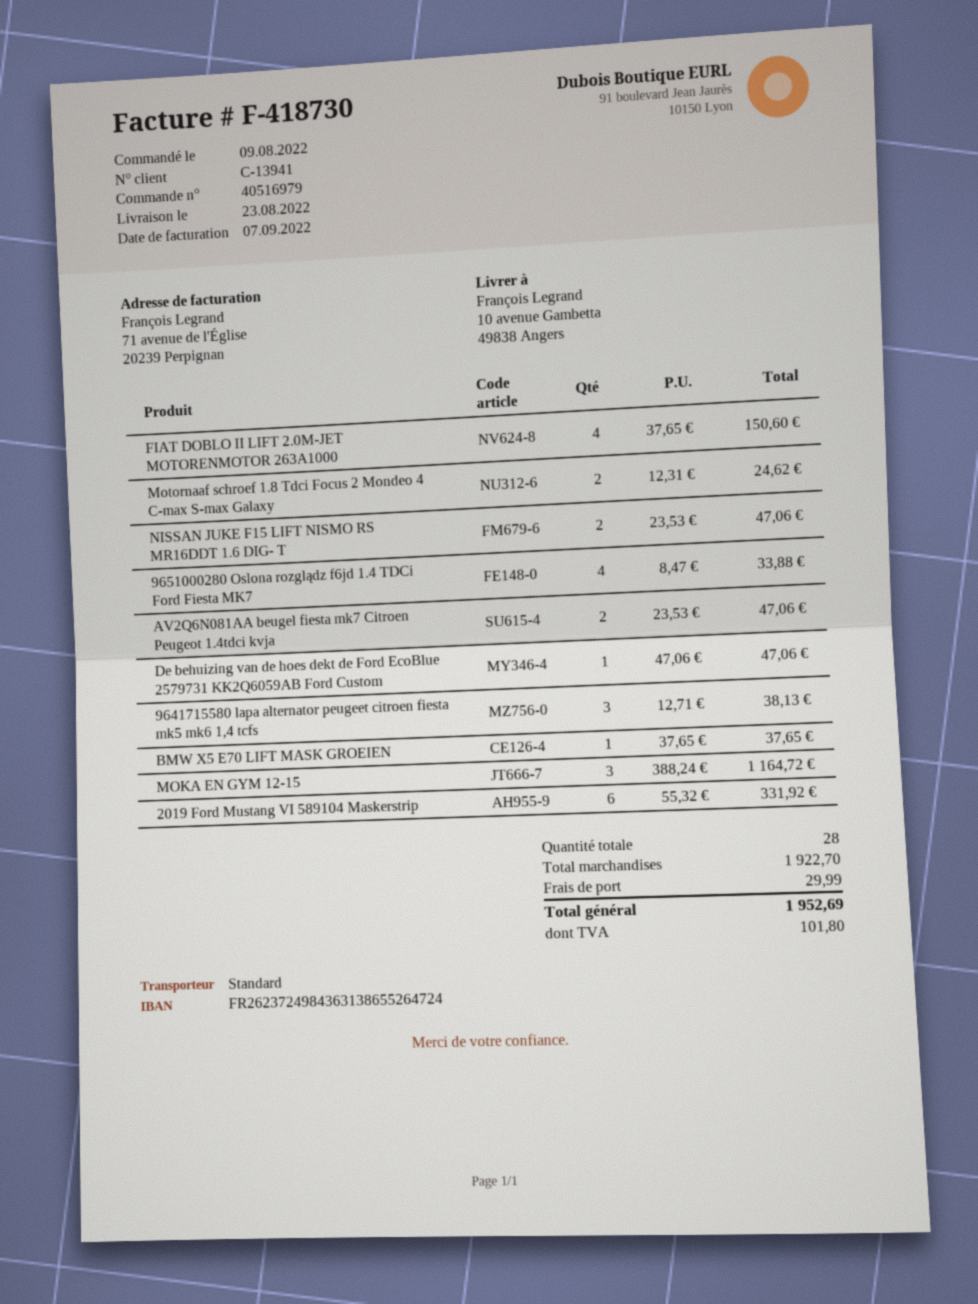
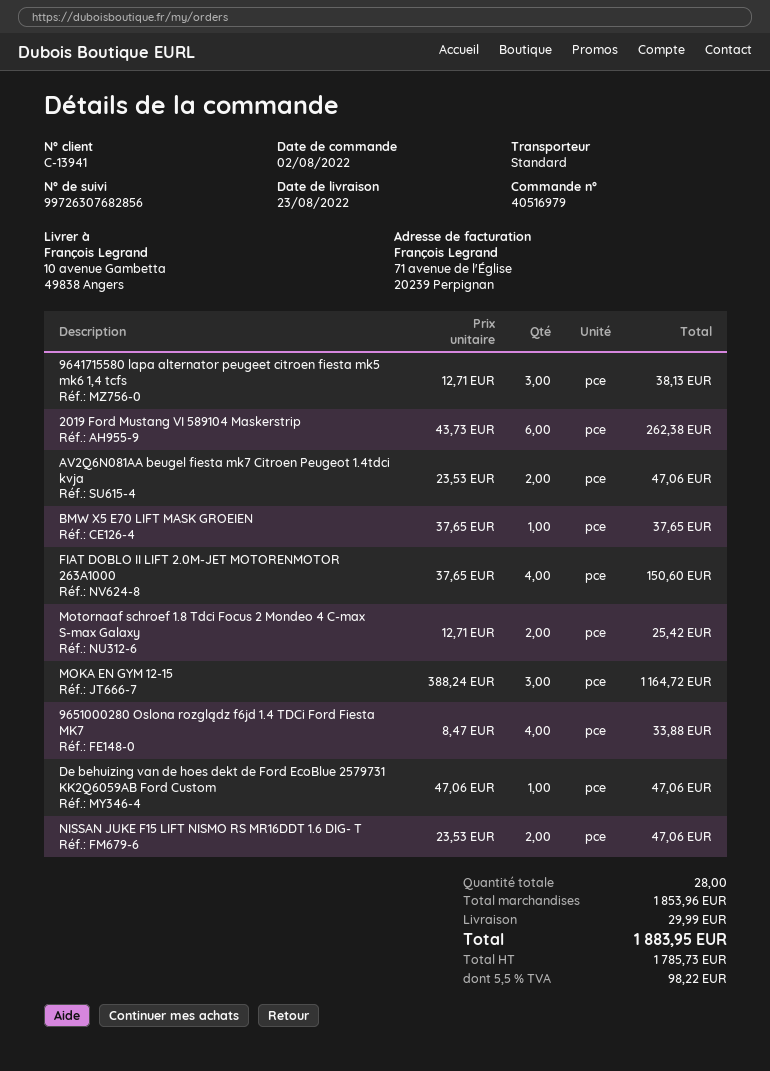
order date: 2022-08-09 -> 2022-08-02
Motornaaf schroef 1.8 Tdci Focus 2 Mondeo 4 C-max S-max Galaxy: 2 x 12.31 = 24.62 -> 2 x 12.71 = 25.42
2019 Ford Mustang VI 589104 Maskerstrip: 6 x 55.32 = 331.92 -> 6 x 43.73 = 262.38
subtotal: 1922.70 -> 1853.96
tax: 101.80 -> 98.22
total: 1952.69 -> 1883.95

